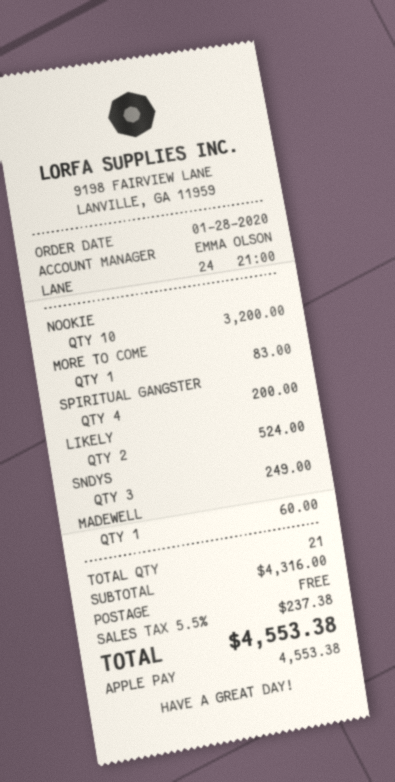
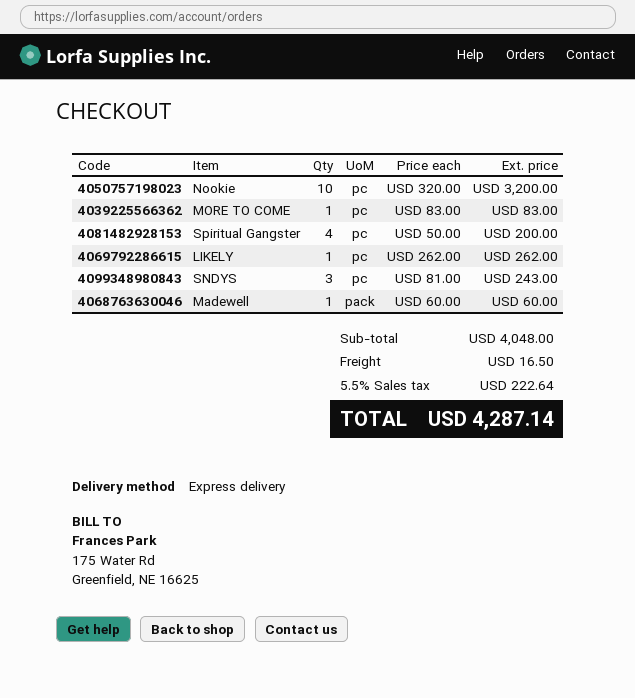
LIKELY: 2 for 524.00 -> 1 for 262.00
SNDYS: 3 for 249.00 -> 3 for 243.00
subtotal: 4316.00 -> 4048.00
shipping: 0.00 -> 16.50
tax: 5.5% = 237.38 -> 5.5% = 222.64
total: 4553.38 -> 4287.14

